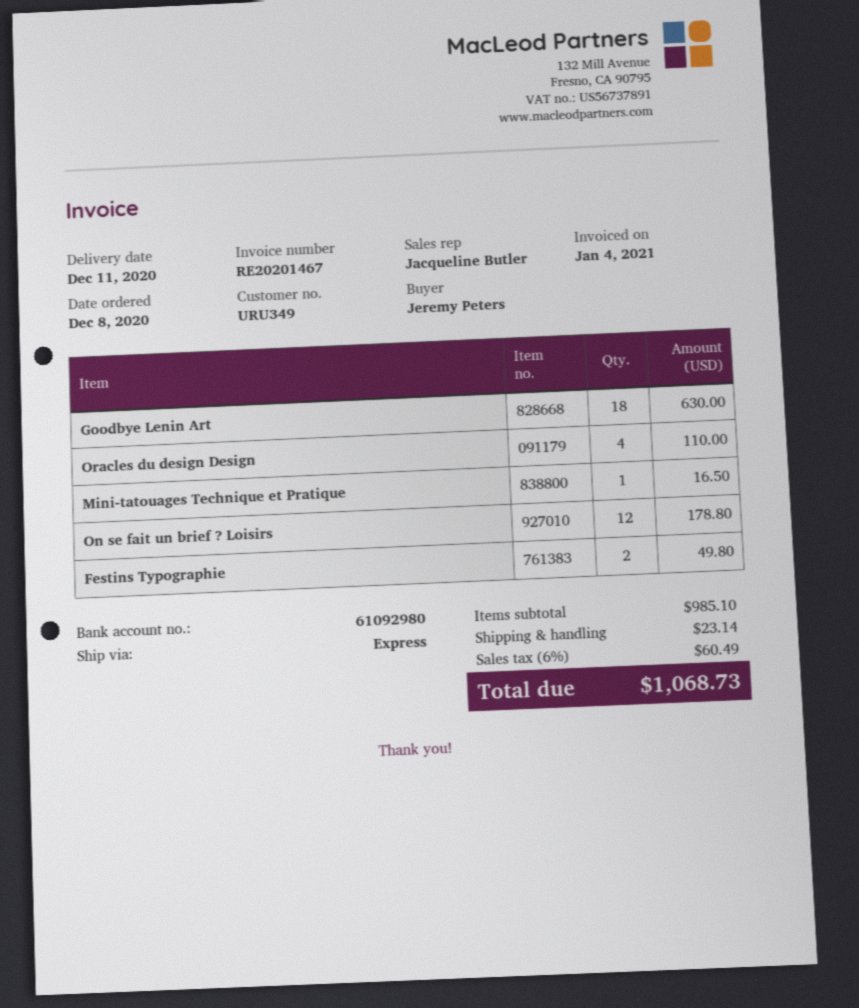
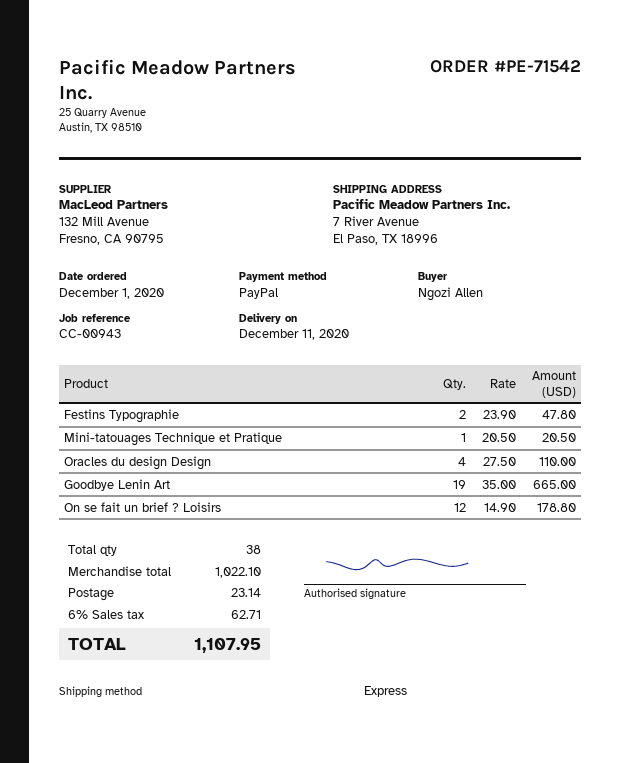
order date: 2020-12-08 -> 2020-12-01
ordered by: Jeremy Peters -> Ngozi Allen
Goodbye Lenin Art: 18 for 630.00 -> 19 for 665.00
Mini-tatouages Technique et Pratique: 1 for 16.50 -> 1 for 20.50
Festins Typographie: 2 for 49.80 -> 2 for 47.80
subtotal: 985.10 -> 1022.10
tax: 6% = 60.49 -> 6% = 62.71
total: 1068.73 -> 1107.95

